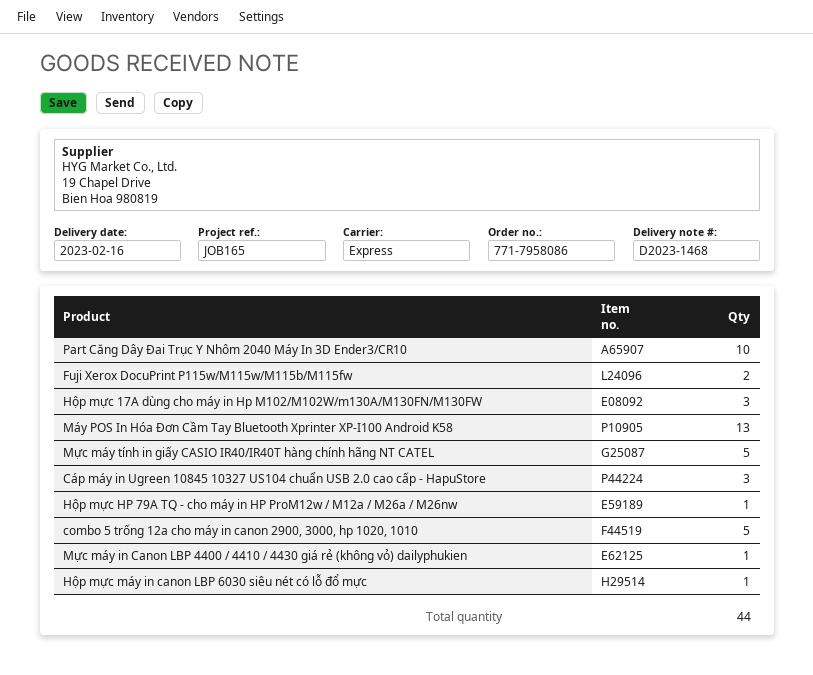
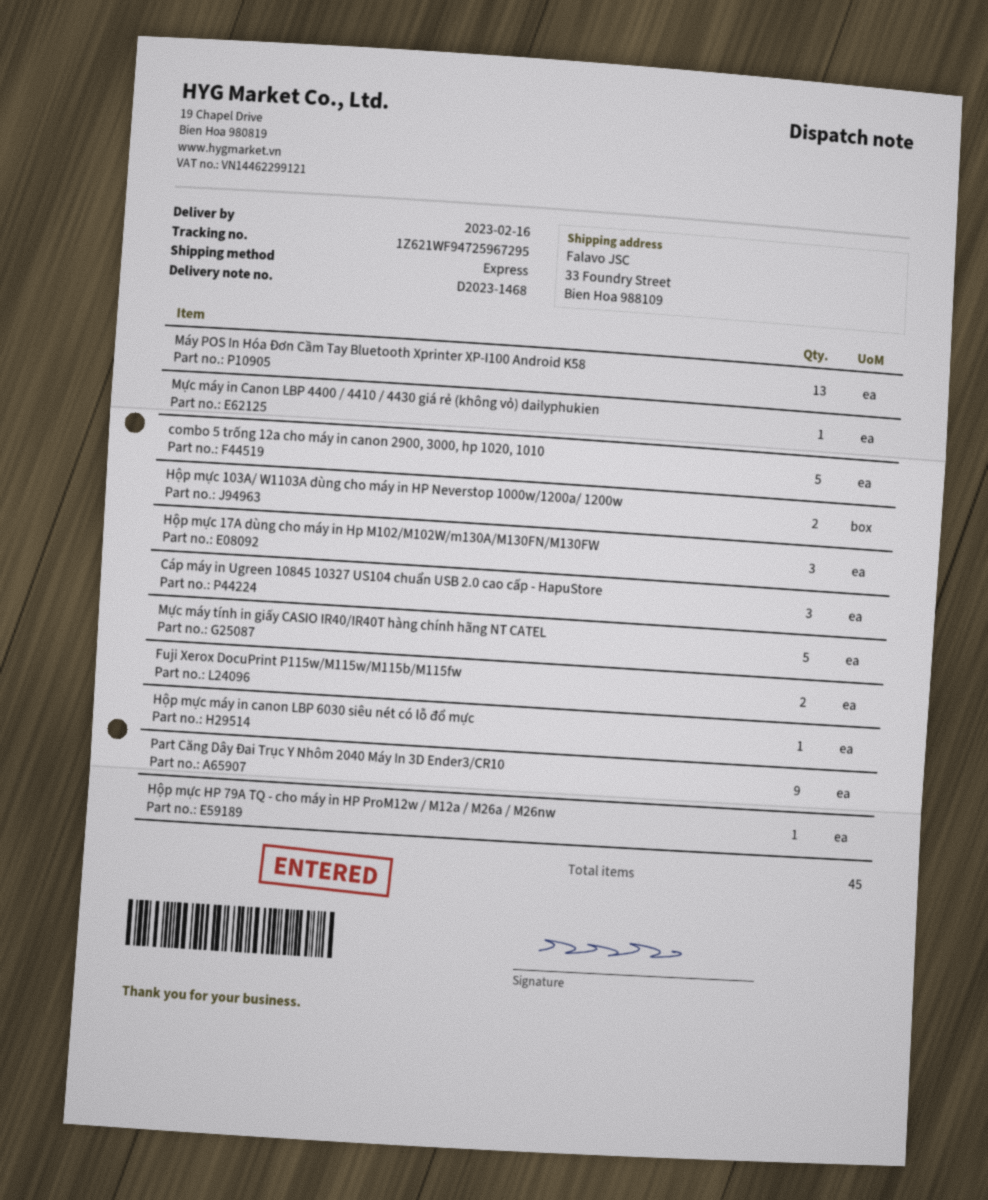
Part Căng Dây Đai Trục Y Nhôm 2040 Máy In 3D Ender3/CR10: 10 -> 9
Hộp mực 103A/ W1103A dùng cho máy in HP Neverstop 1000w/1200a/ 1200w: none -> 2
total quantity: 44 -> 45

